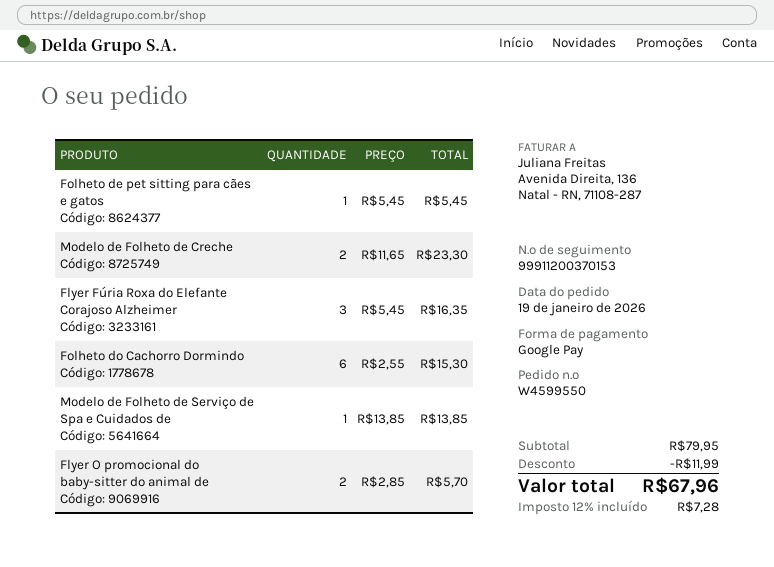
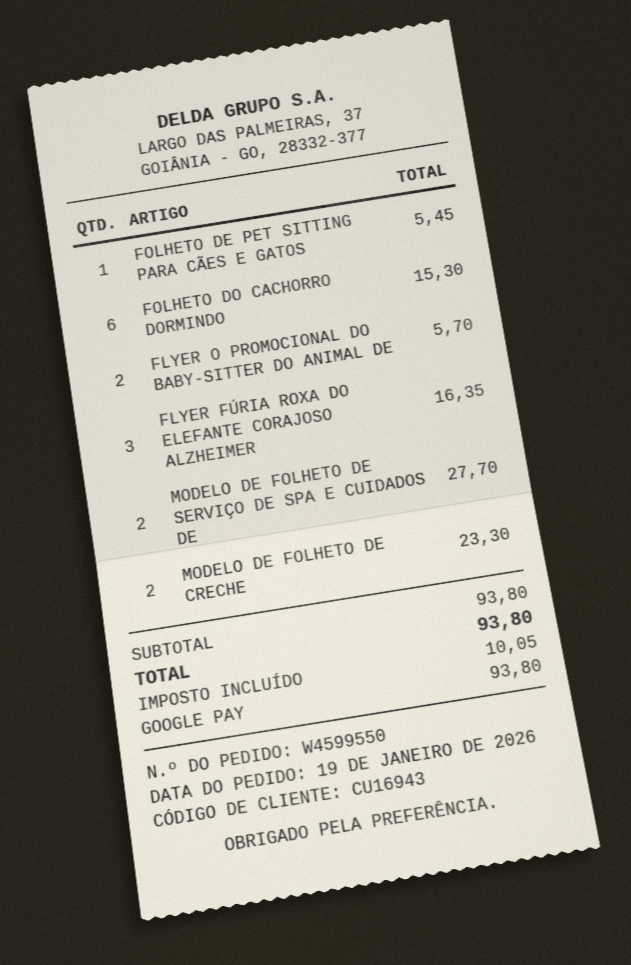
Modelo de Folheto de Serviço de Spa e Cuidados de: 1 for 13.85 -> 2 for 27.70
subtotal: 79.95 -> 93.80
discount: 11.99 -> none
tax: 7.28 -> 10.05
total: 67.96 -> 93.80

